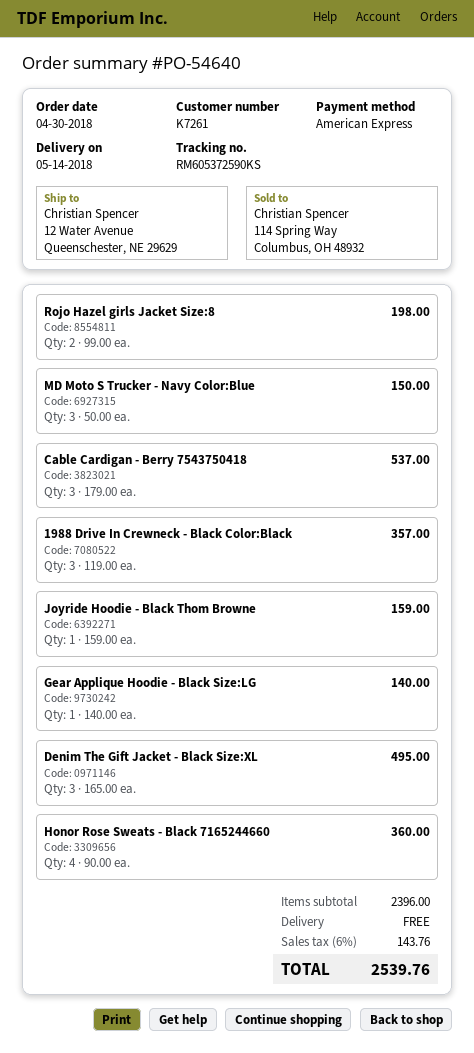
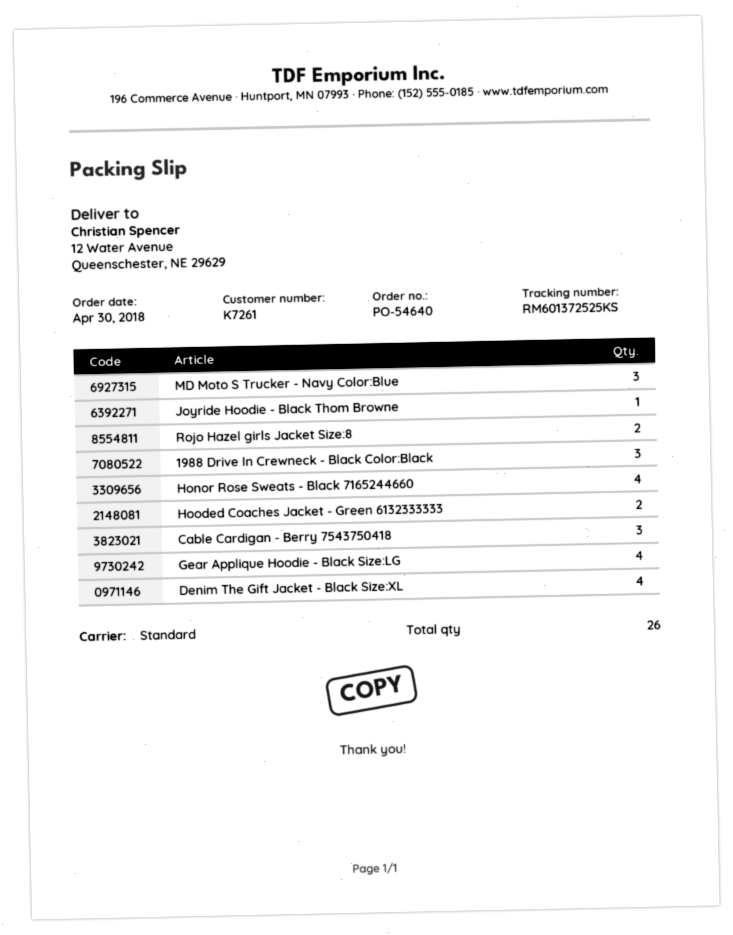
tracking number: RM605372590KS -> RM601372525KS
Gear Applique Hoodie - Black Size:LG: 1 -> 4
Denim The Gift Jacket - Black Size:XL: 3 -> 4
Hooded Coaches Jacket - Green 6132333333: none -> 2

